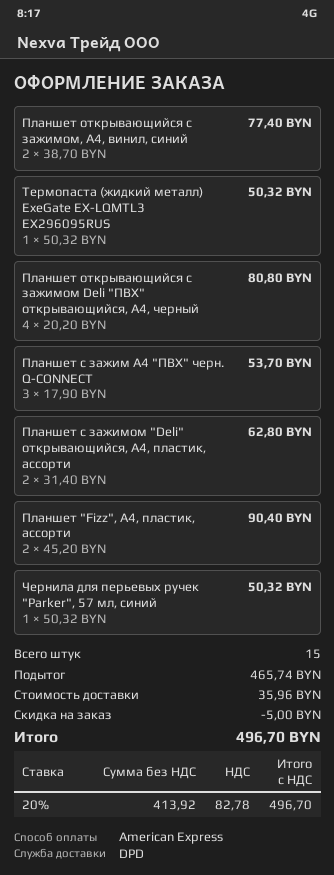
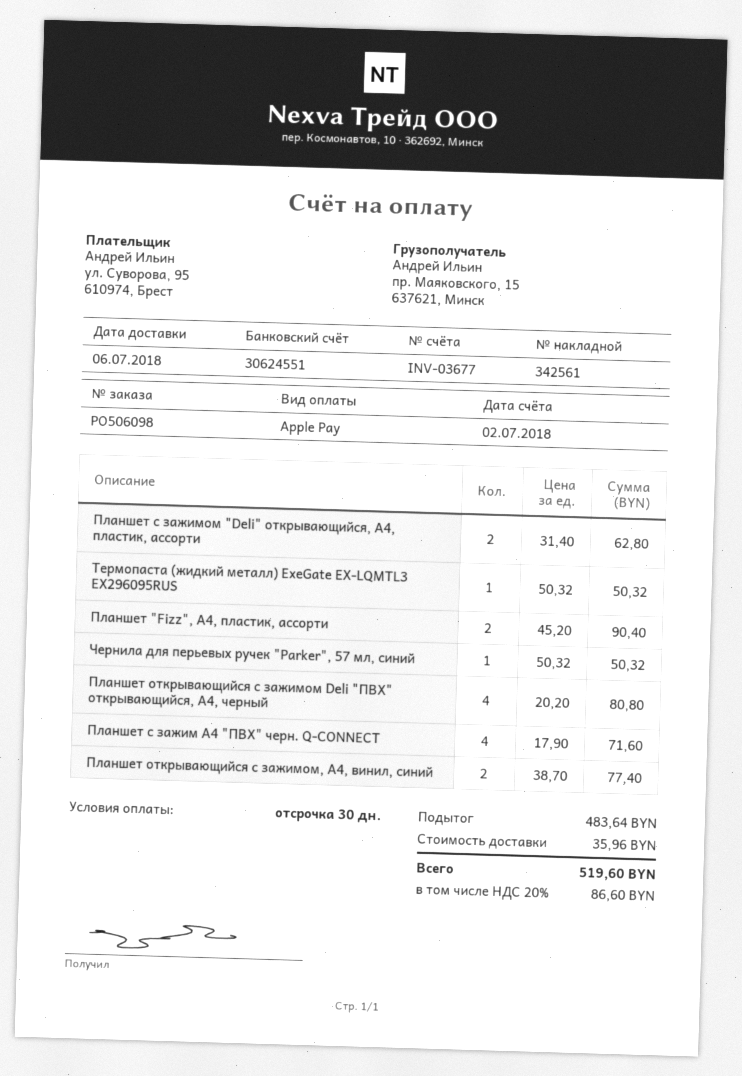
payment method: American Express -> Apple Pay
Планшет с зажим А4 "ПВХ" черн. Q-CONNECT: 3 x 17.90 = 53.70 -> 4 x 17.90 = 71.60
subtotal: 465.74 -> 483.64
discount: 5.00 -> none
tax: 20% = 82.78 -> 20% = 86.60
total: 496.70 -> 519.60

